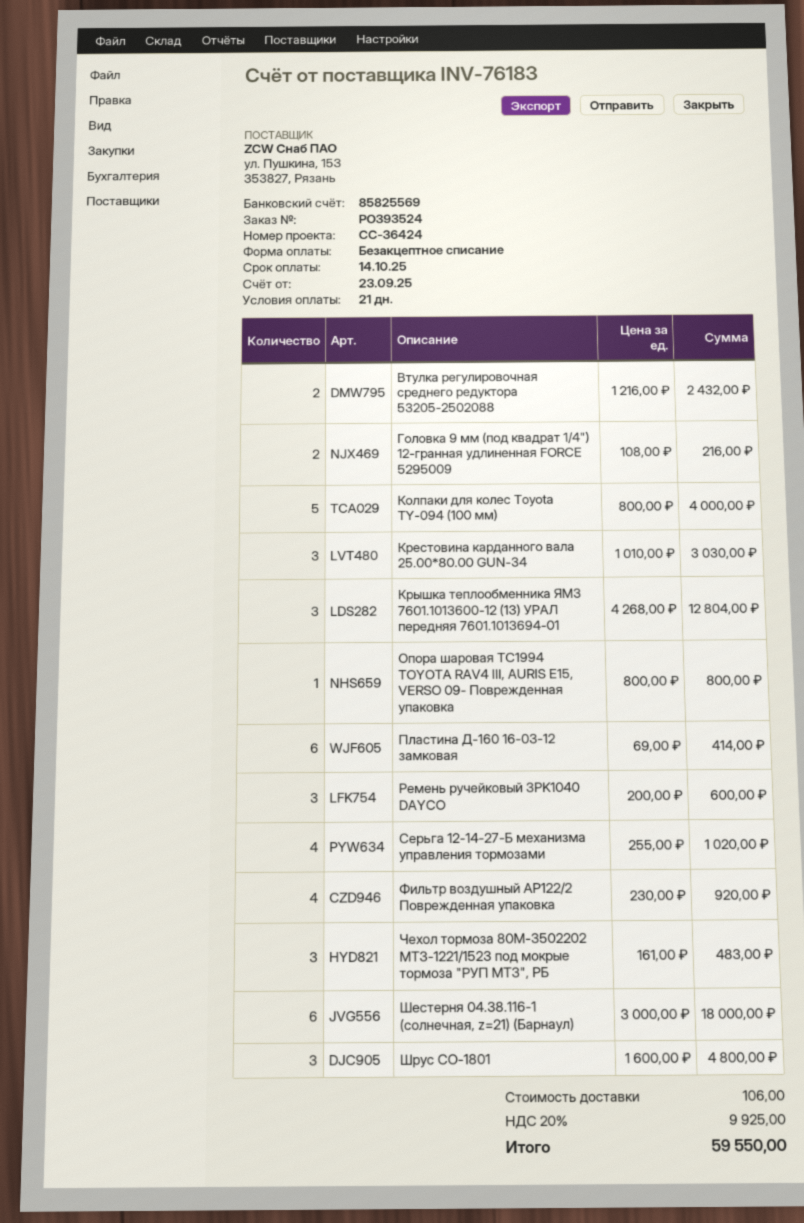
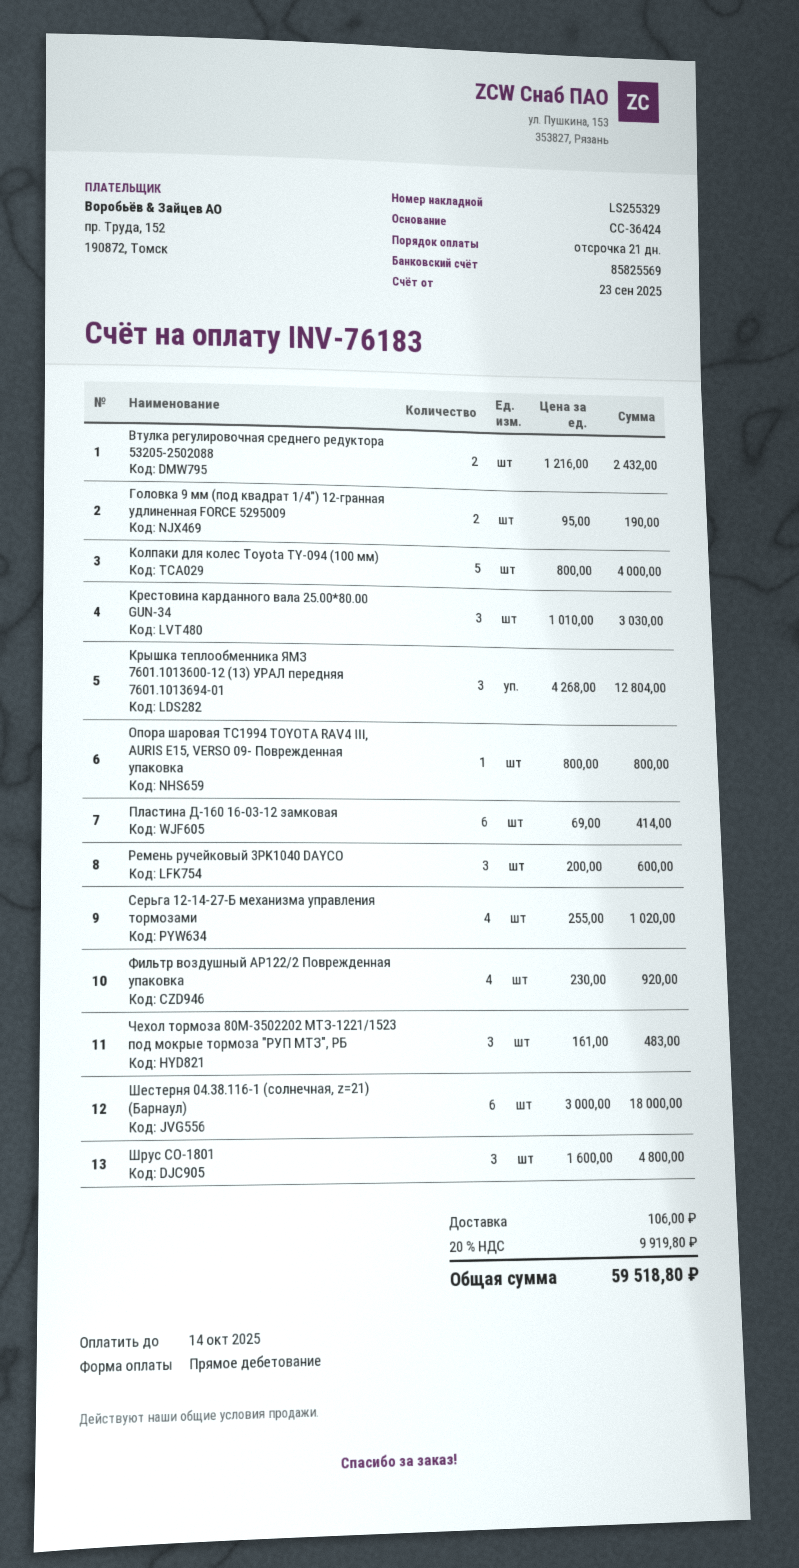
Головка 9 мм (под квадрат 1/4") 12-гранная удлиненная FORCE 5295009: 2 x 108.00 = 216.00 -> 2 x 95.00 = 190.00
tax: 20% = 9925.00 -> 20% = 9919.80
total: 59550.00 -> 59518.80

